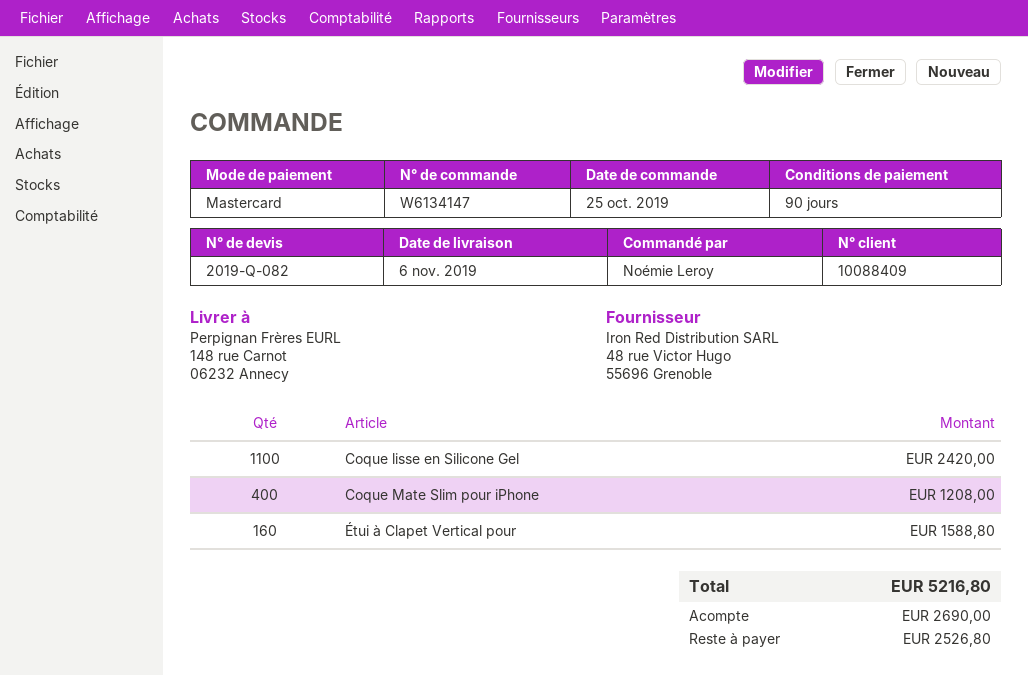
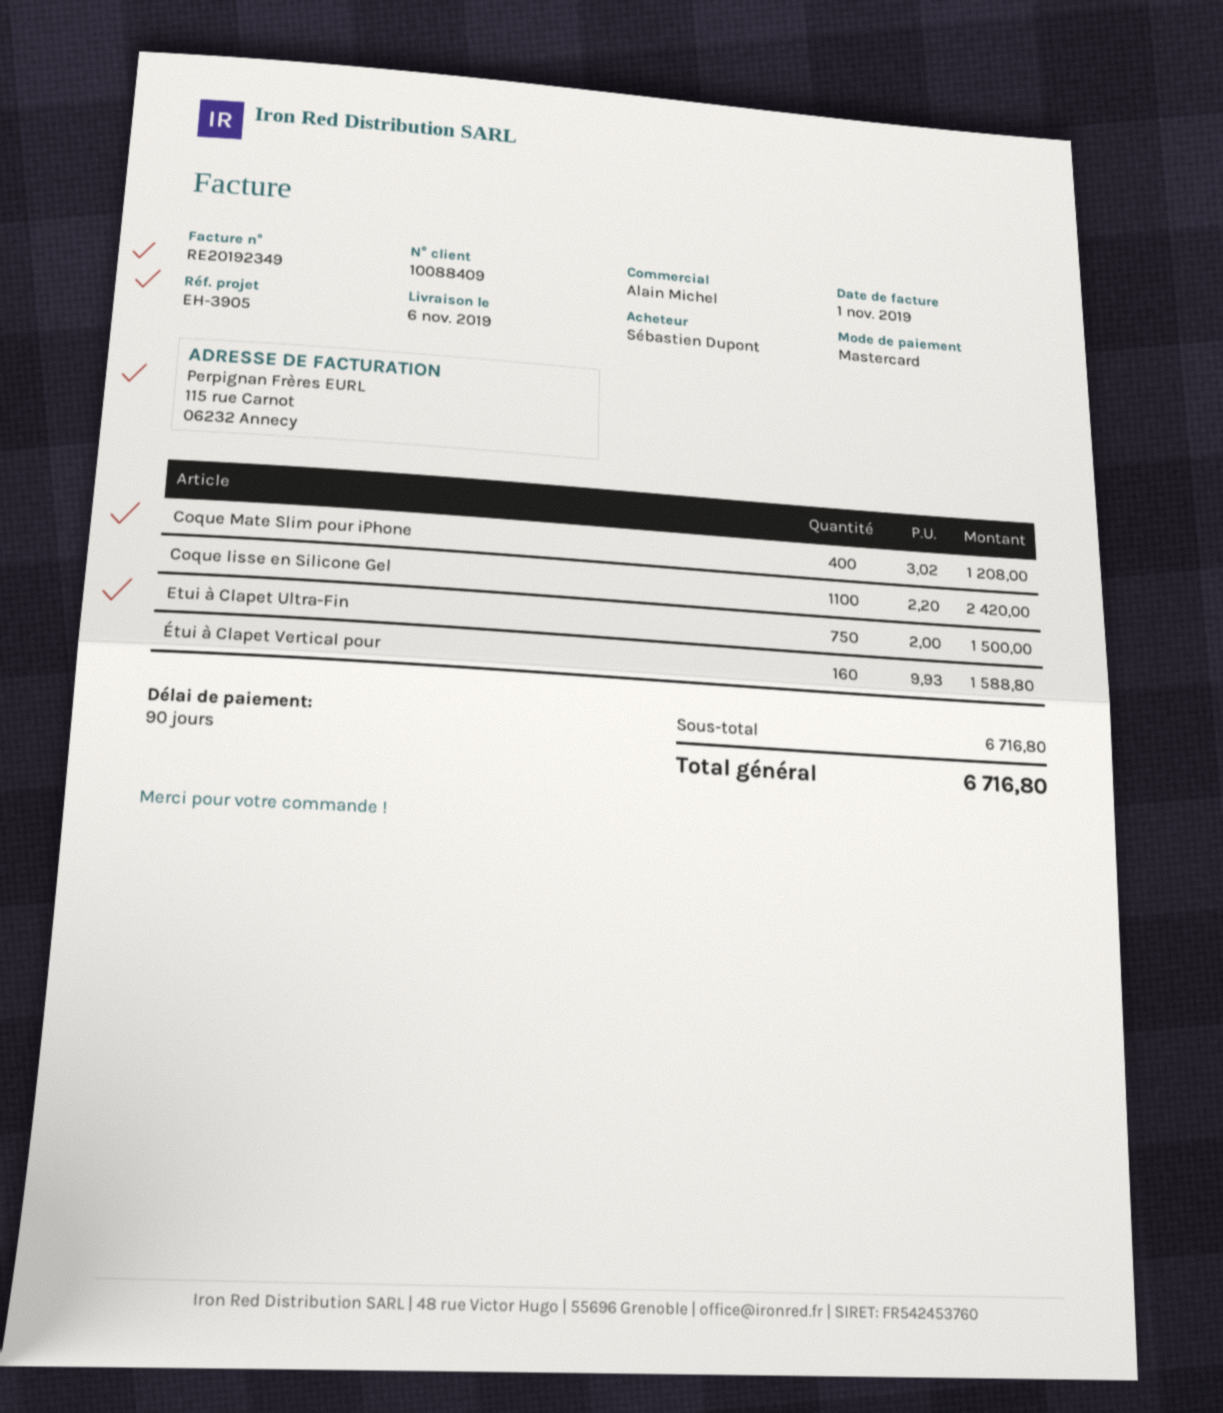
ordered by: Noémie Leroy -> Sébastien Dupont
Etui à Clapet Ultra-Fin: none -> 750 for 1500.00
total: 5216.80 -> 6716.80

